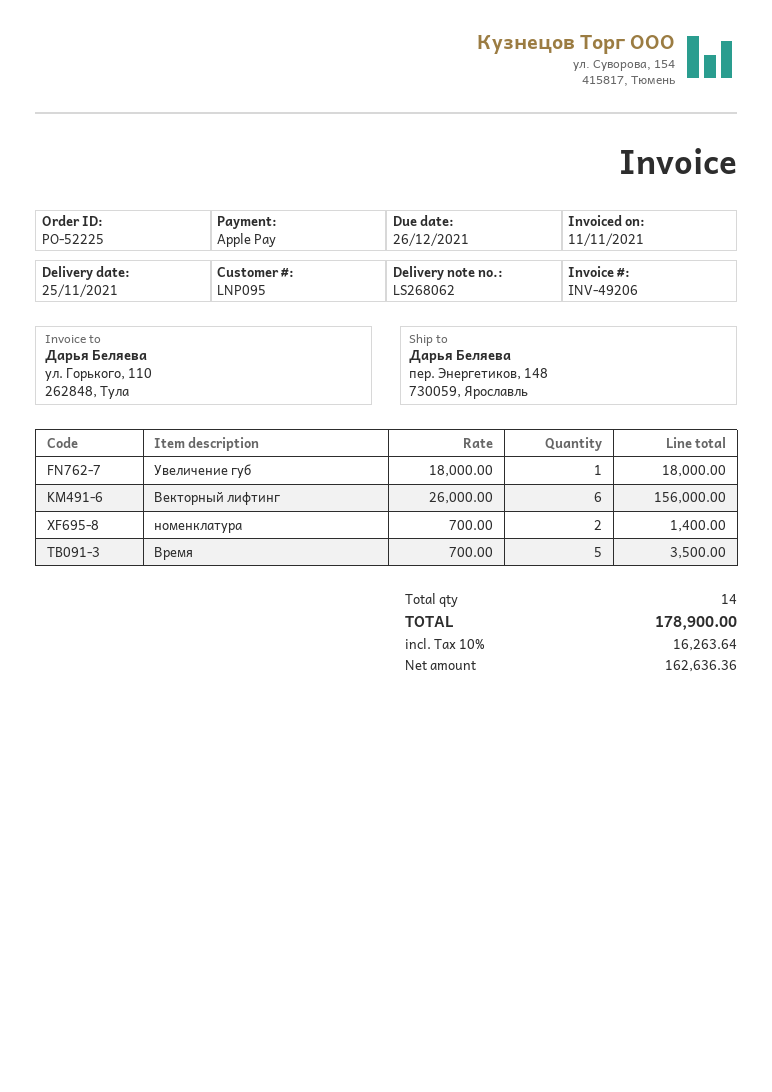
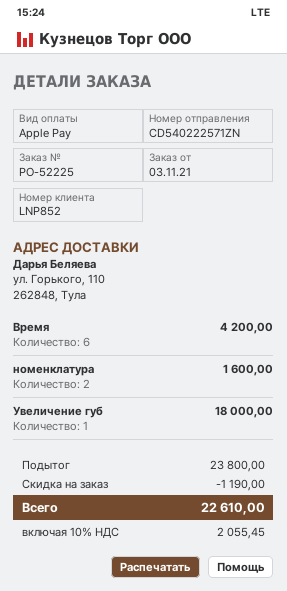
customer number: LNP095 -> LNP852
ship to: пер. Энергетиков, 148, 730059, Ярославль -> ул. Горького, 110, 262848, Тула
Векторный лифтинг: 6 for 156000.00 -> none
номенклатура: 2 for 1400.00 -> 2 for 1600.00
Время: 5 for 3500.00 -> 6 for 4200.00
discount: none -> 1190.00
tax: 10% = 16263.64 -> 10% = 2055.45
total: 178900.00 -> 22610.00

